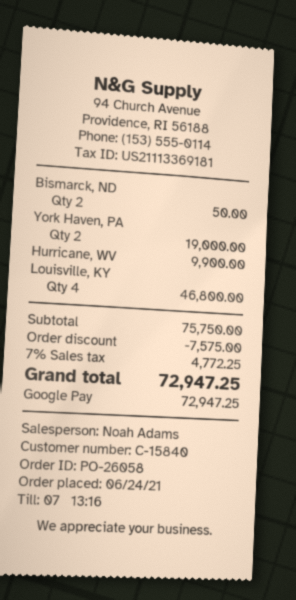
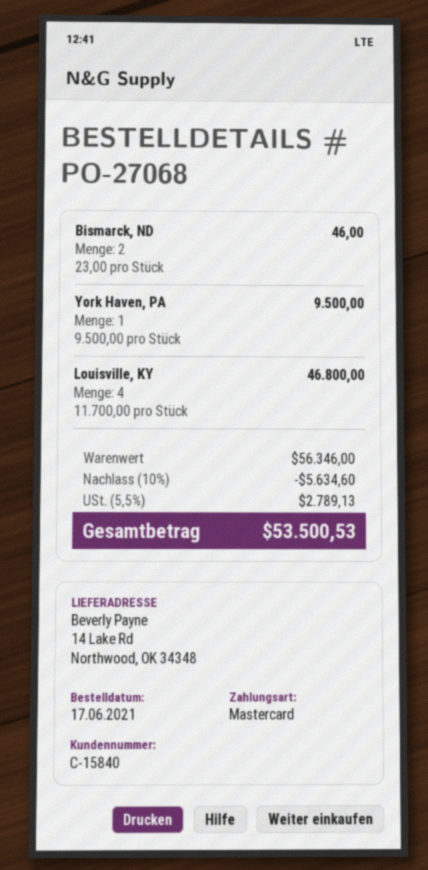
order number: PO-26058 -> PO-27068
order date: 2021-06-24 -> 2021-06-17
payment method: Google Pay -> Mastercard
Bismarck, ND: 2 for 50.00 -> 2 for 46.00
York Haven, PA: 2 for 19000.00 -> 1 for 9500.00
Hurricane, WV: 1 for 9900.00 -> none
subtotal: 75750.00 -> 56346.00
discount: 7575.00 -> 5634.60
tax: 7% = 4772.25 -> 5.5% = 2789.13
total: 72947.25 -> 53500.53

